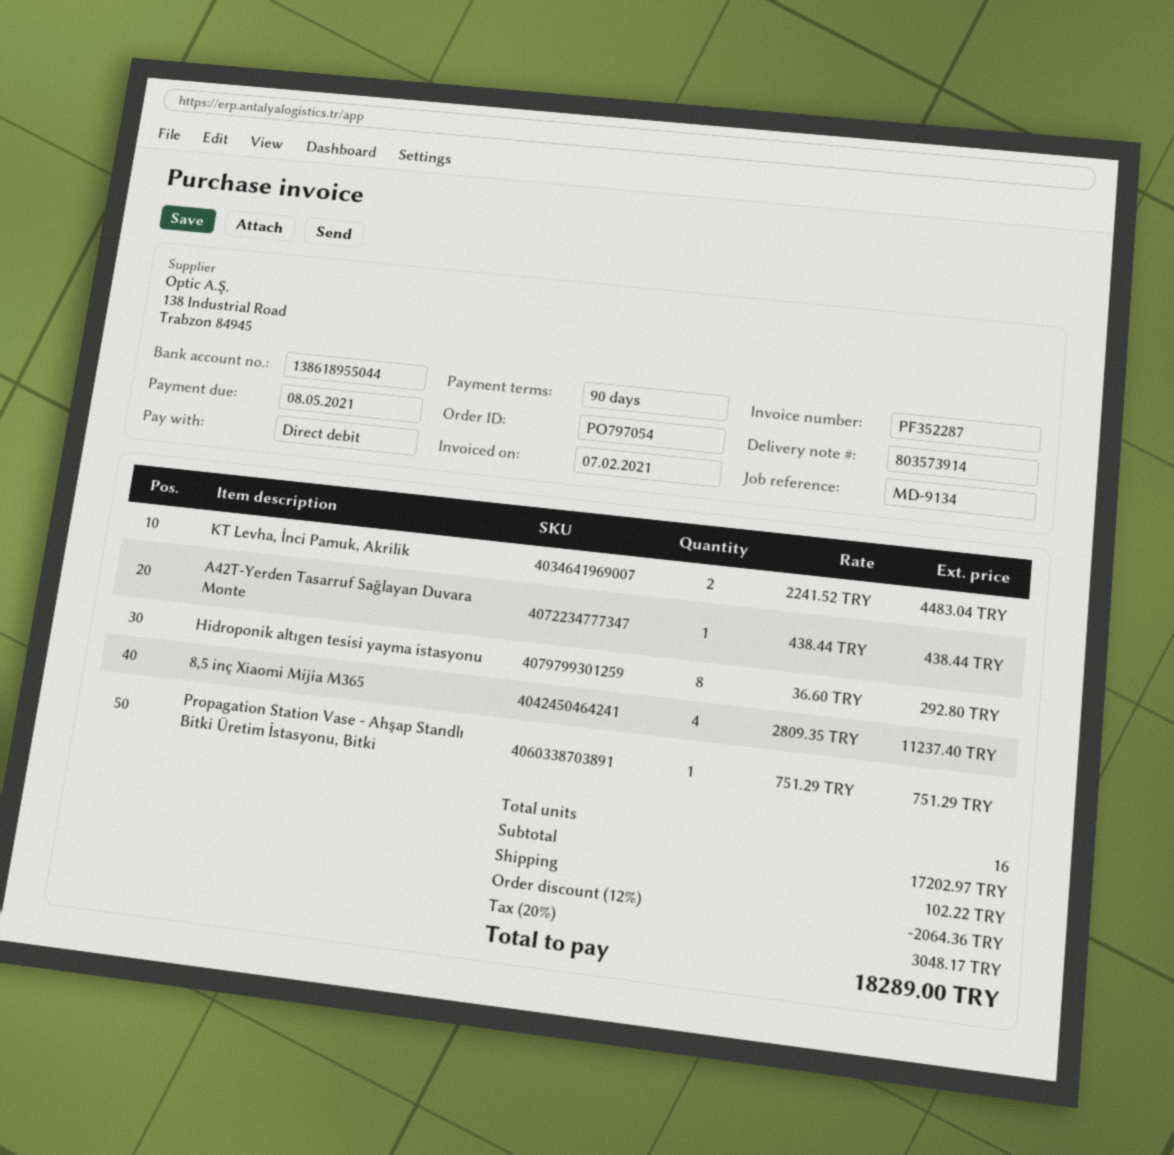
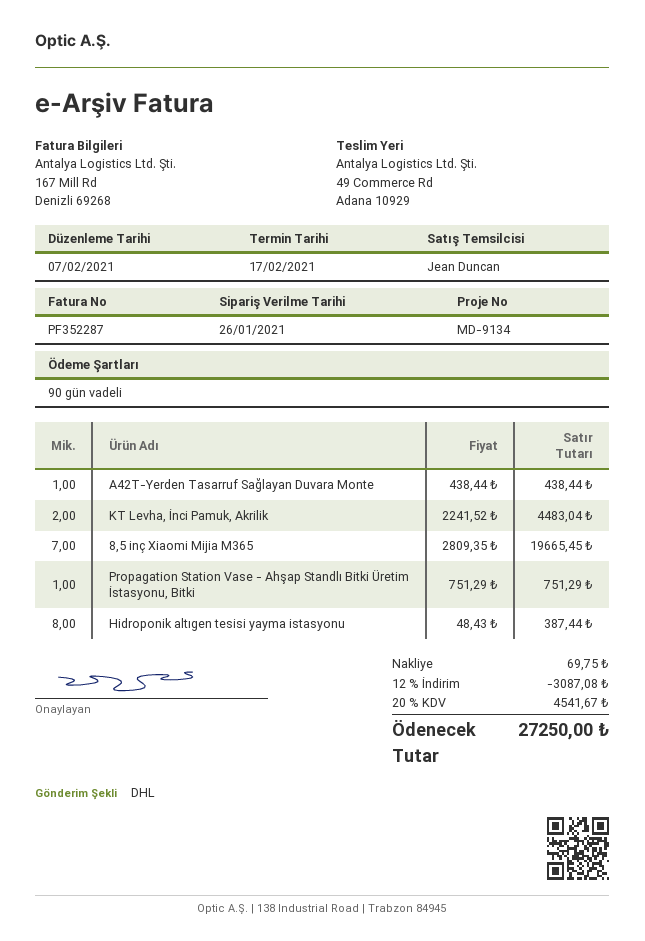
Hidroponik altıgen tesisi yayma istasyonu: 8 x 36.60 = 292.80 -> 8 x 48.43 = 387.44
8,5 inç Xiaomi Mijia M365: 4 x 2809.35 = 11237.40 -> 7 x 2809.35 = 19665.45
discount: 12% = 2064.36 -> 12% = 3087.08
shipping: 102.22 -> 69.75
tax: 20% = 3048.17 -> 20% = 4541.67
total: 18289.00 -> 27250.00

